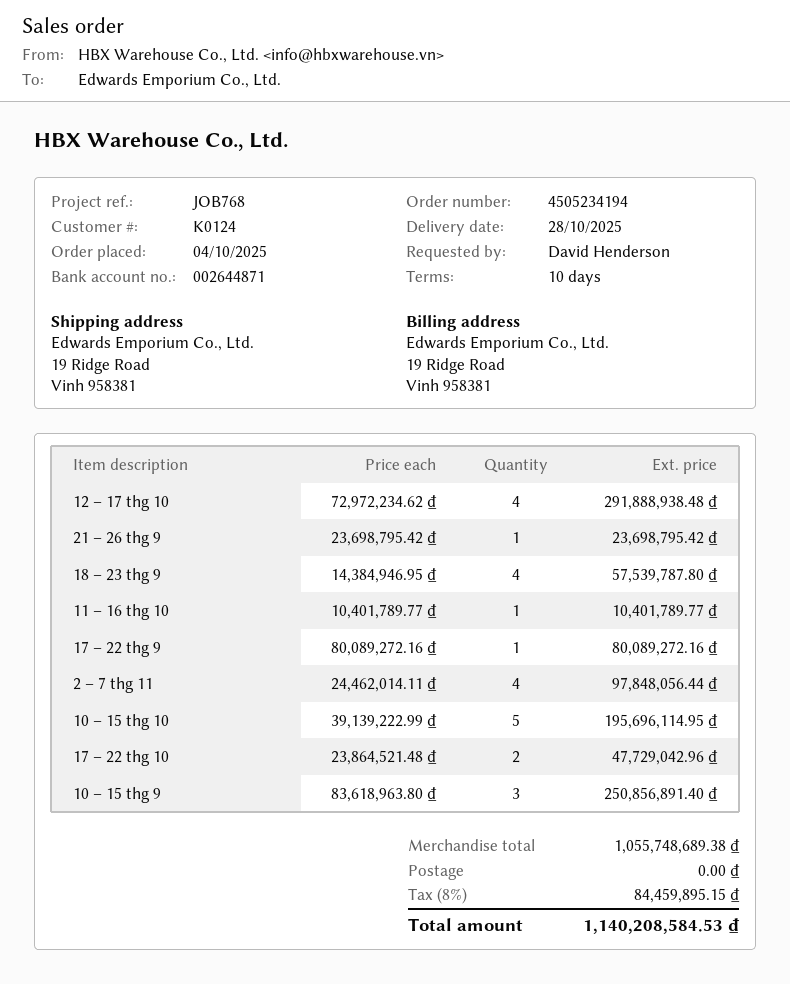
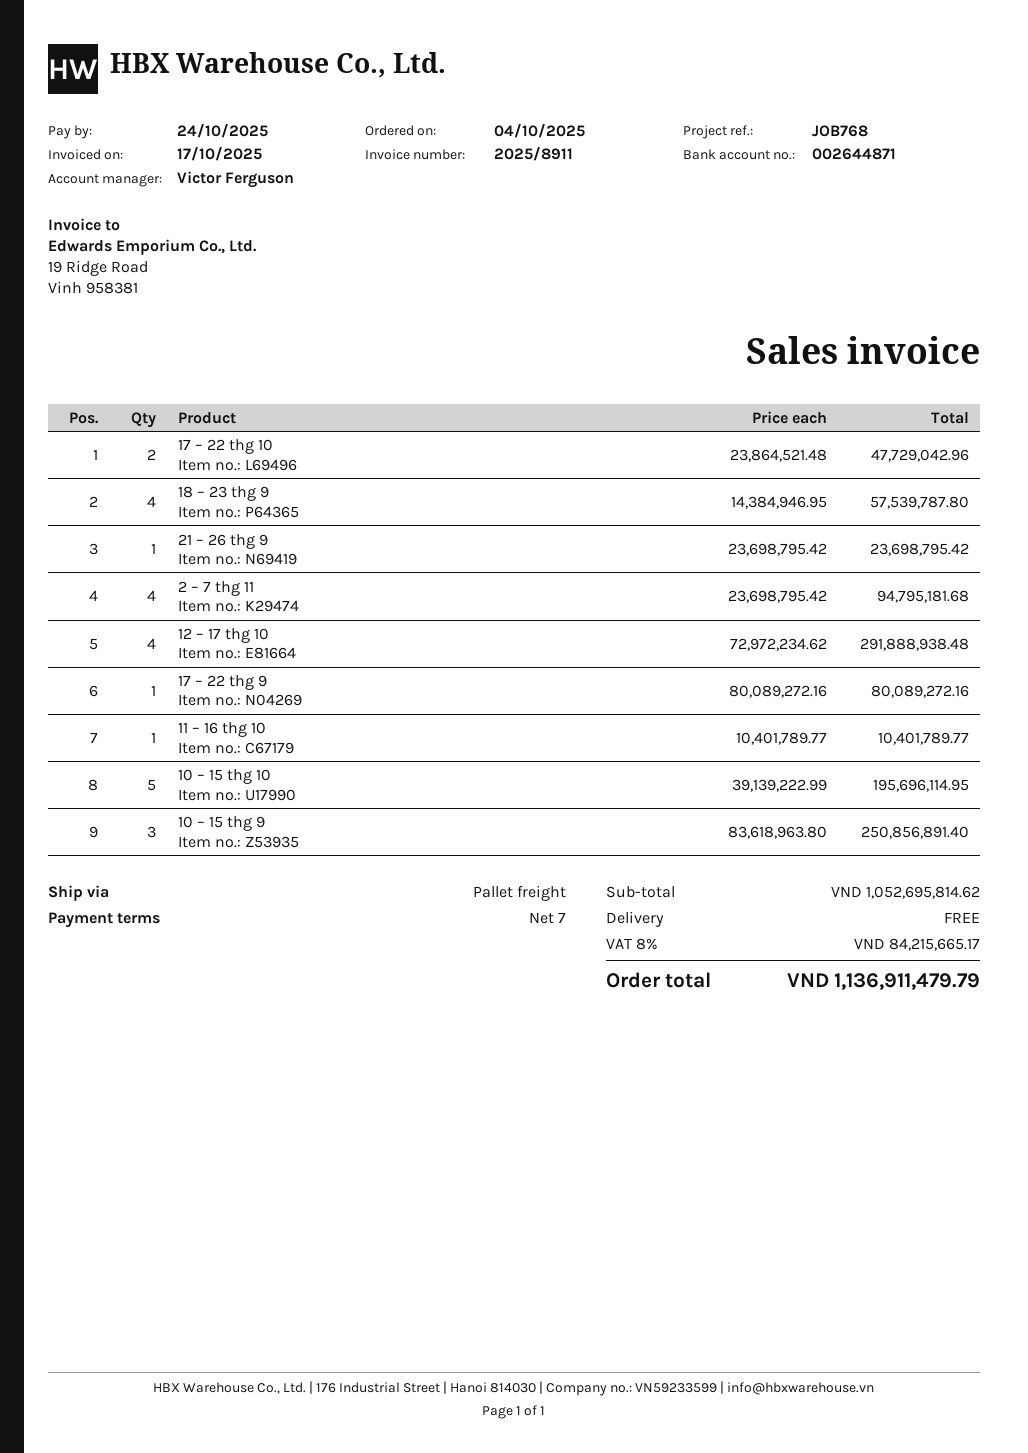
payment terms: 10 days -> 7 days
2 – 7 thg 11: 4 x 24462014.11 = 97848056.44 -> 4 x 23698795.42 = 94795181.68
subtotal: 1055748689.38 -> 1052695814.62
tax: 8% = 84459895.15 -> 8% = 84215665.17
total: 1140208584.53 -> 1136911479.79

